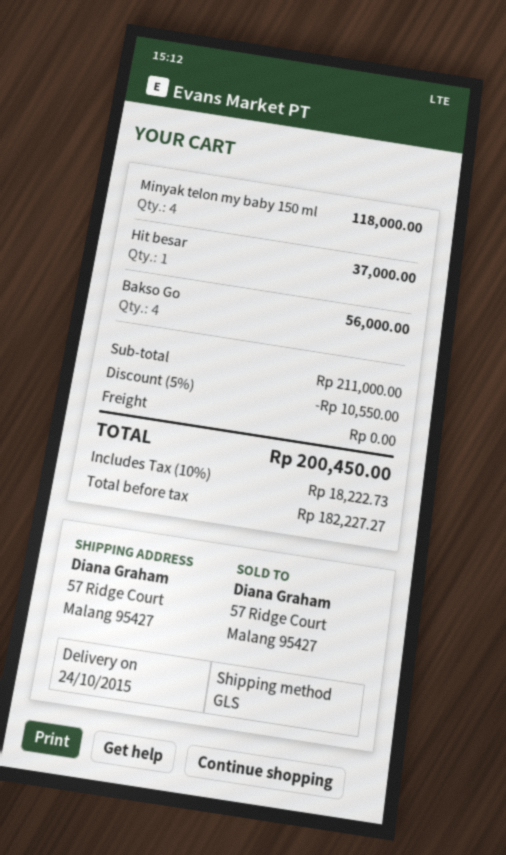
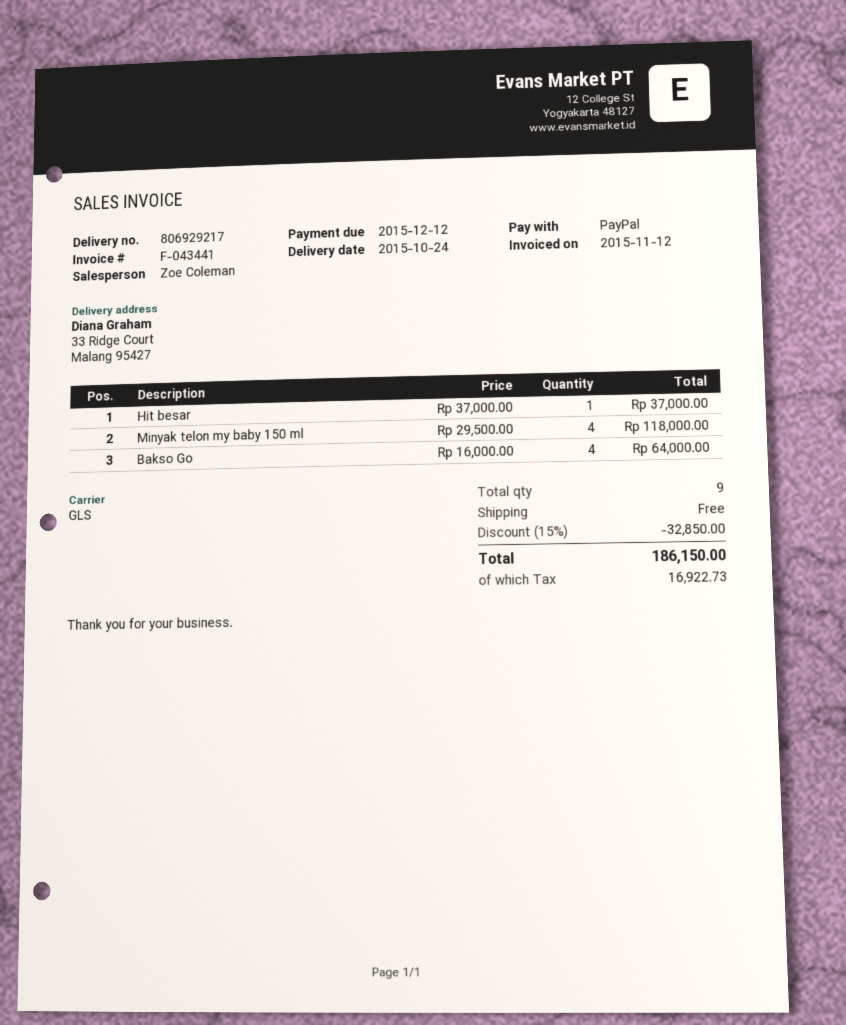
ship to: 57 Ridge Court, Malang 95427 -> 33 Ridge Court, Malang 95427
Bakso Go: 4 for 56000.00 -> 4 for 64000.00
discount: 5% = 10550.00 -> 15% = 32850.00
tax: 18222.73 -> 16922.73
total: 200450.00 -> 186150.00

